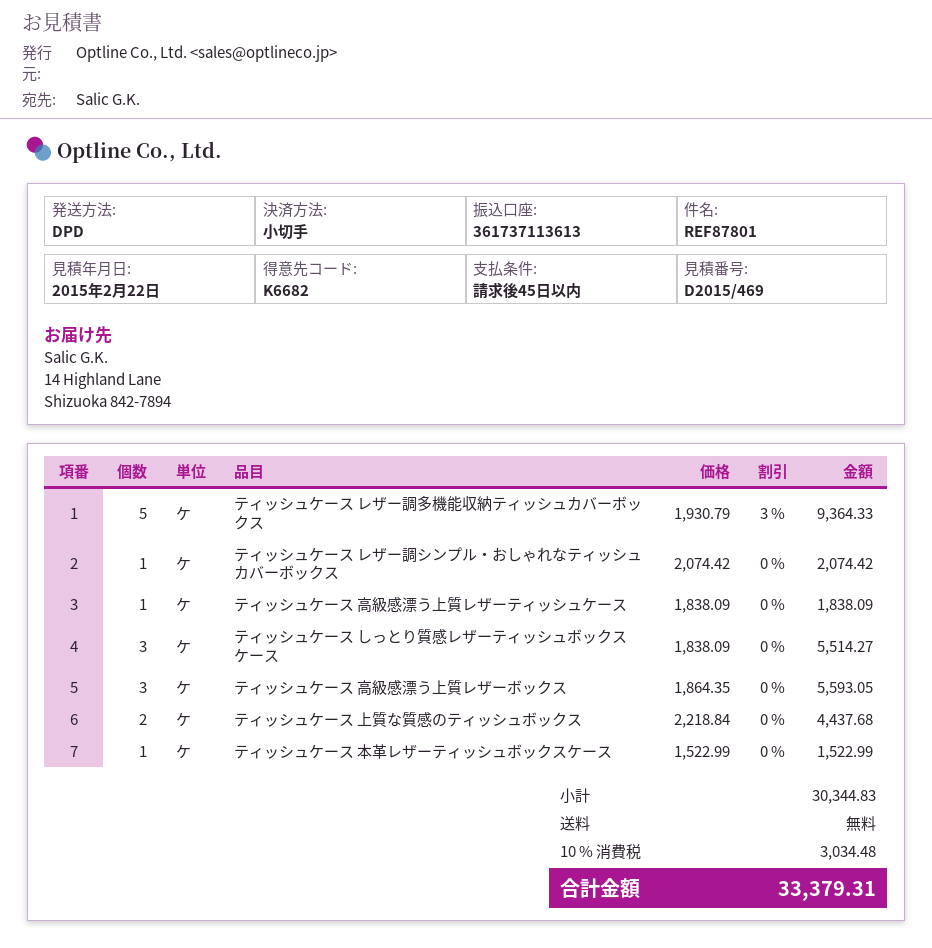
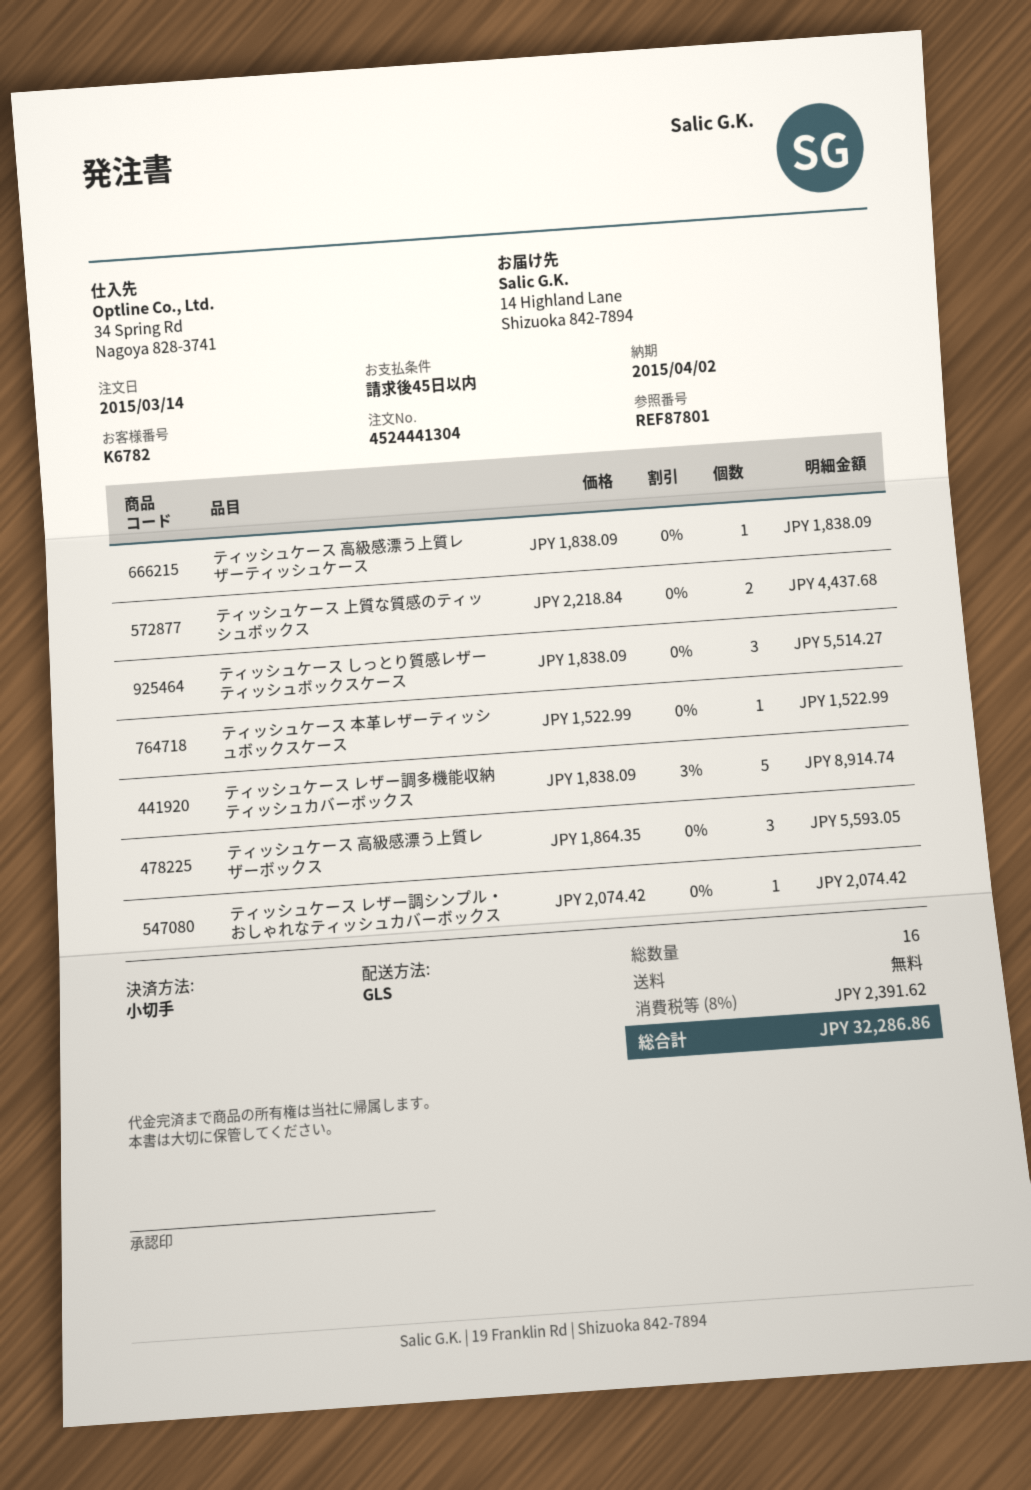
customer number: K6682 -> K6782
shipping method: DPD -> GLS
ティッシュケース レザー調多機能収納ティッシュカバーボックス: 5 x 1930.79 - 3% = 9364.33 -> 5 x 1838.09 - 3% = 8914.74
tax: 10% = 3034.48 -> 8% = 2391.62
total: 33379.31 -> 32286.86

